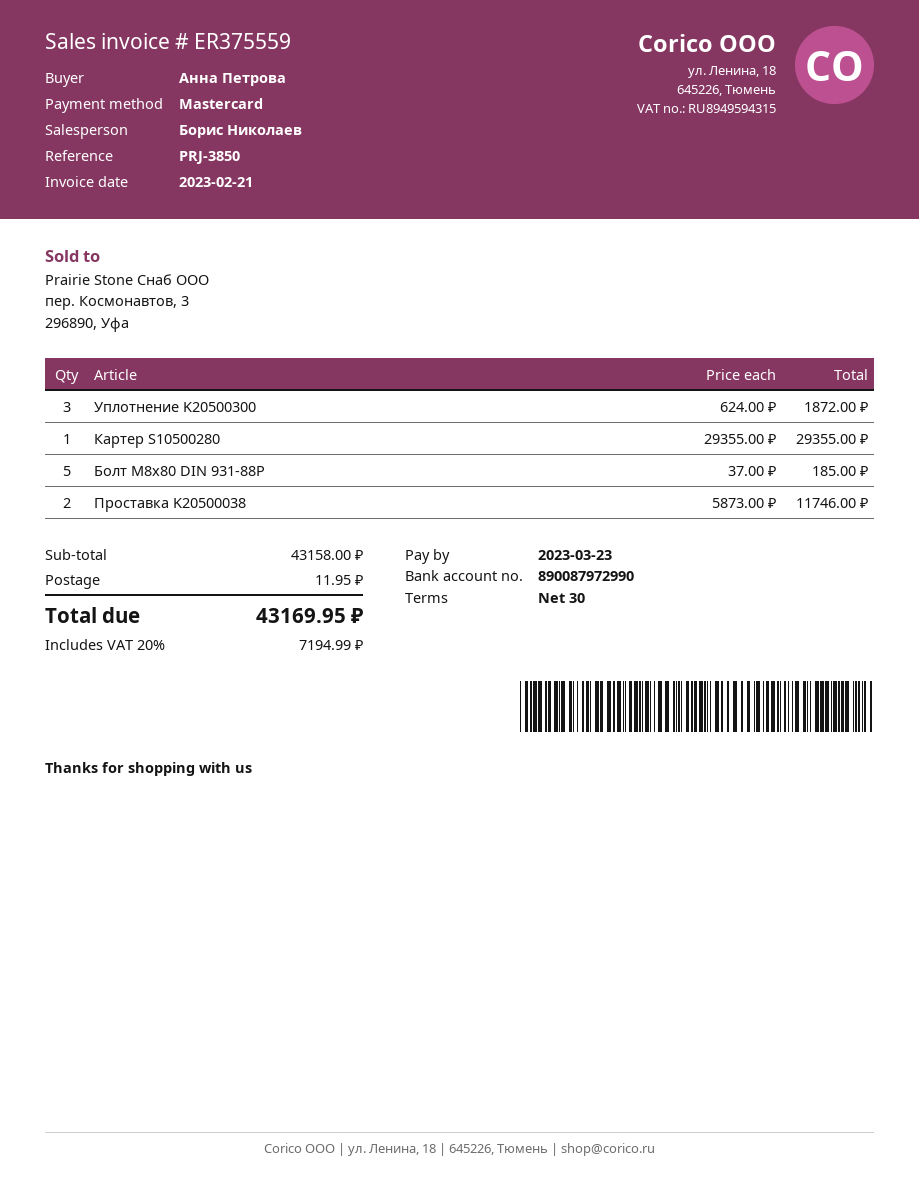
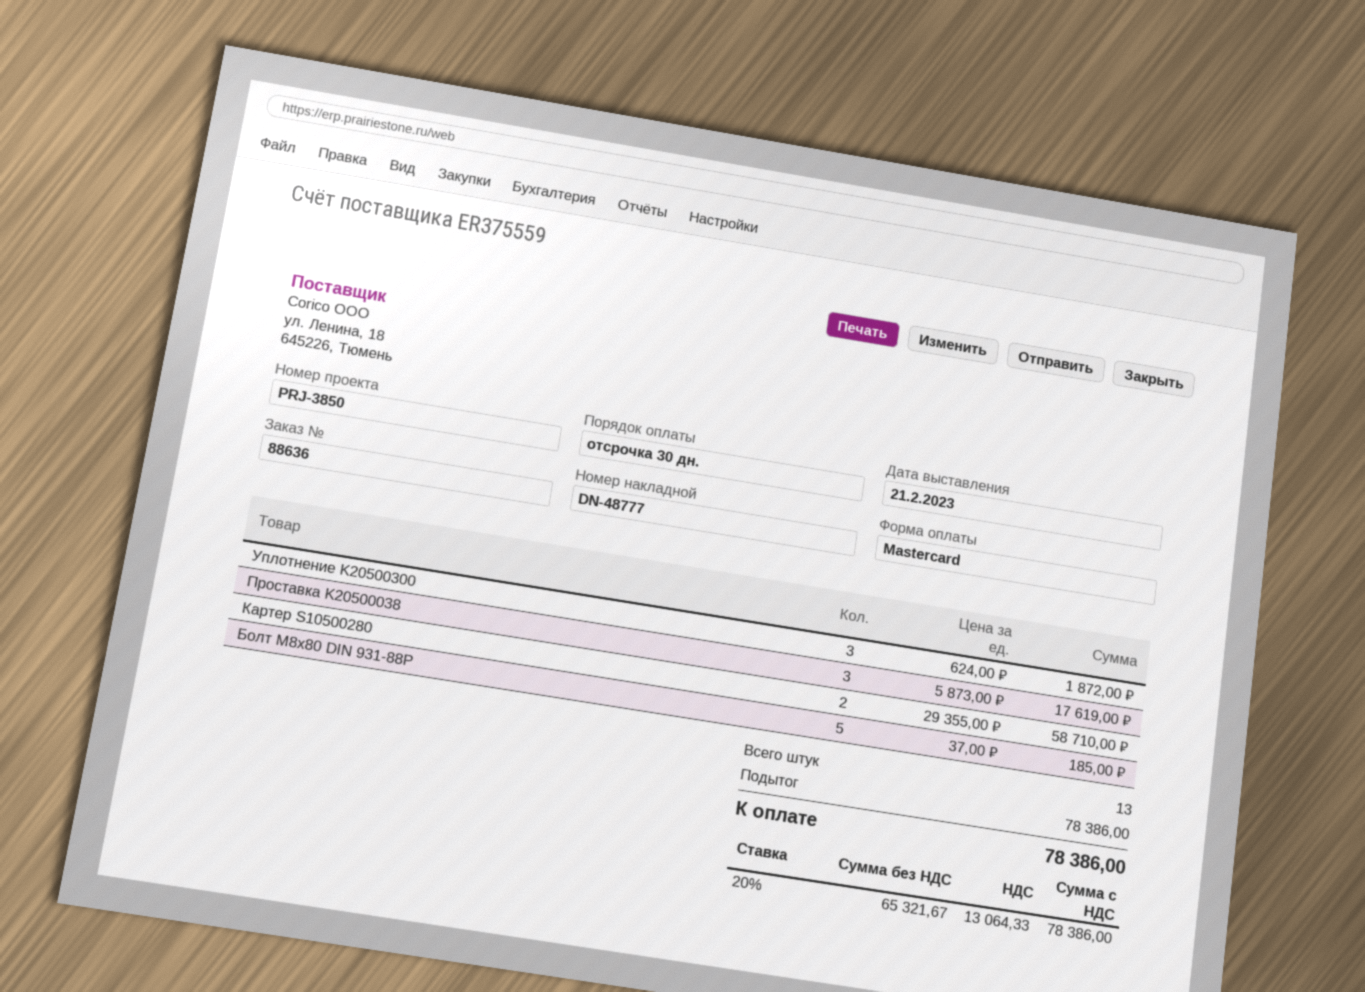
Картер S10500280: 1 x 29355.00 = 29355.00 -> 2 x 29355.00 = 58710.00
Проставка K20500038: 2 x 5873.00 = 11746.00 -> 3 x 5873.00 = 17619.00
subtotal: 43158.00 -> 78386.00
shipping: 11.95 -> none
tax: 20% = 7194.99 -> 20% = 13064.33
total: 43169.95 -> 78386.00

